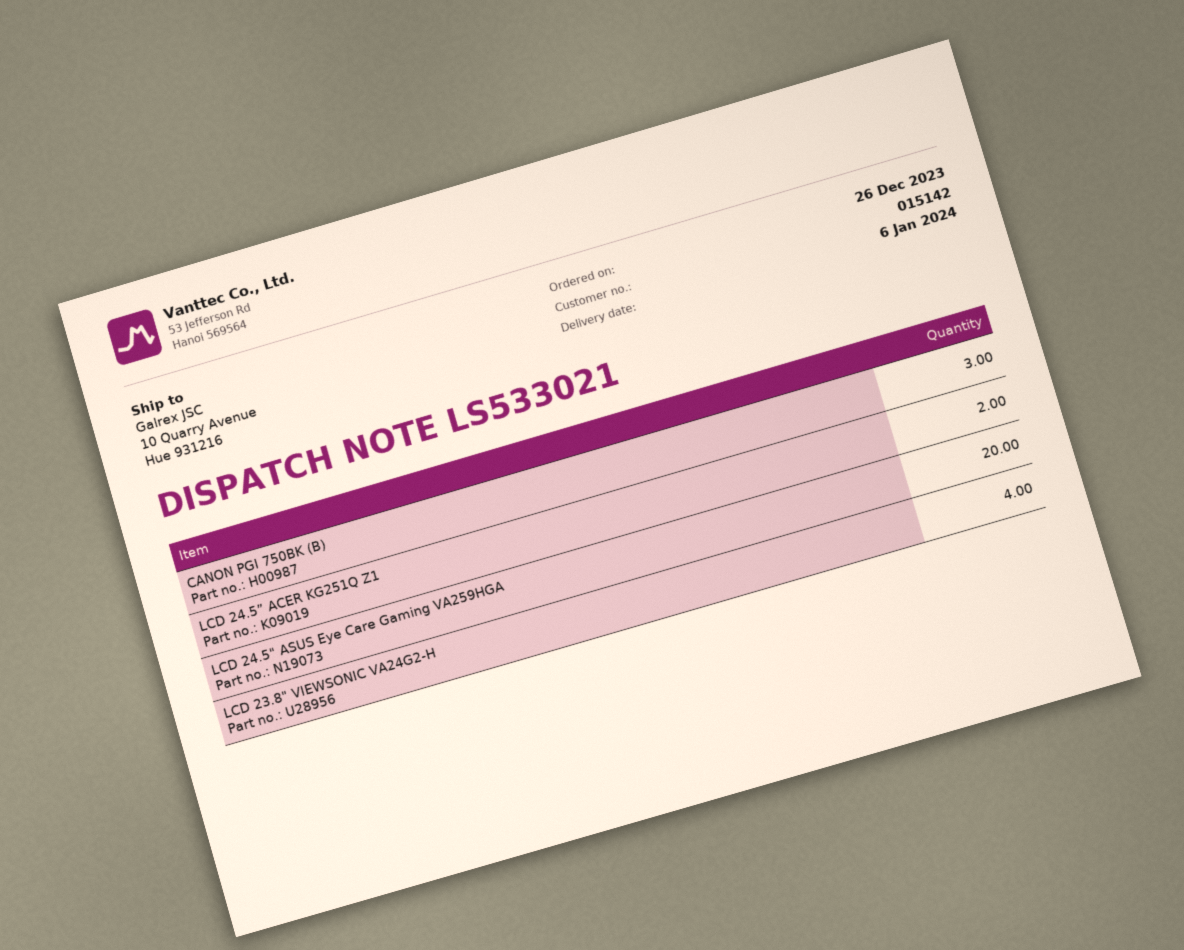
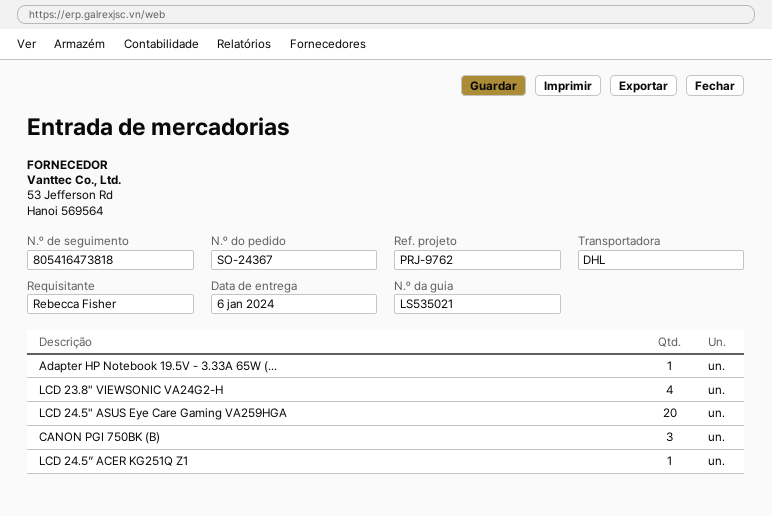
delivery note number: LS533021 -> LS535021
LCD 24.5” ACER KG251Q Z1: 2 -> 1
Adapter HP Notebook 19.5V - 3.33A 65W (...: none -> 1

